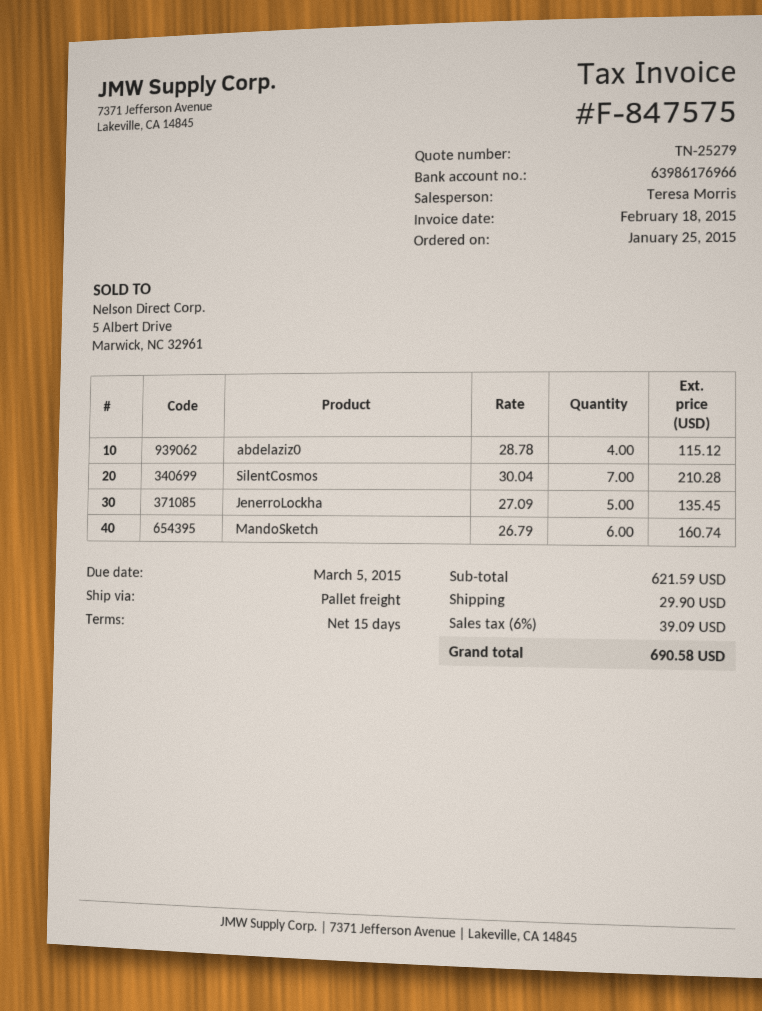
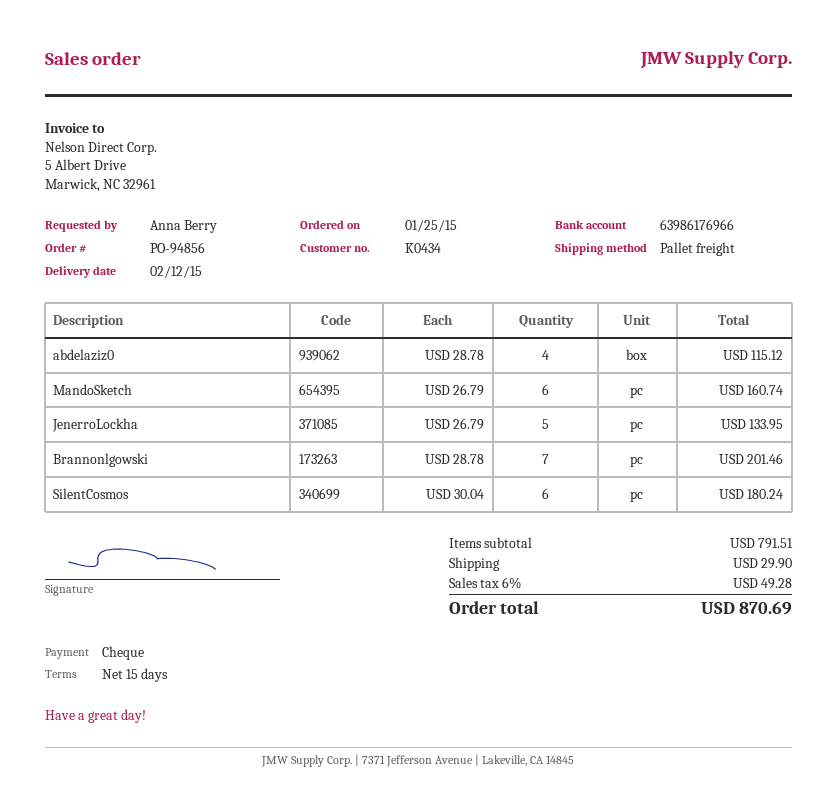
SilentCosmos: 7 x 30.04 = 210.28 -> 6 x 30.04 = 180.24
JenerroLockha: 5 x 27.09 = 135.45 -> 5 x 26.79 = 133.95
Brannonlgowski: none -> 7 x 28.78 = 201.46
subtotal: 621.59 -> 791.51
tax: 6% = 39.09 -> 6% = 49.28
total: 690.58 -> 870.69

